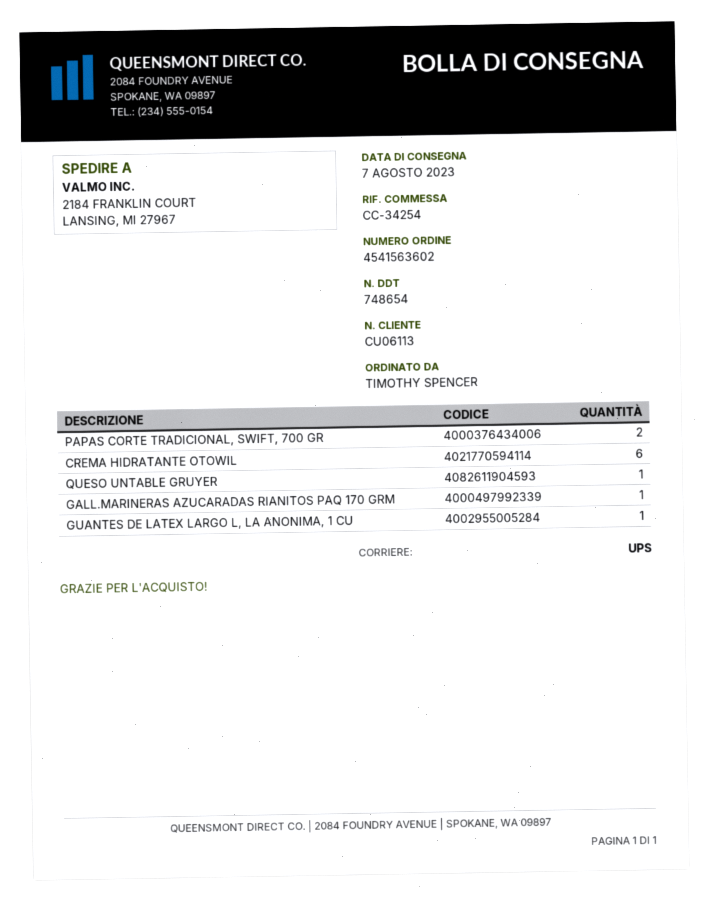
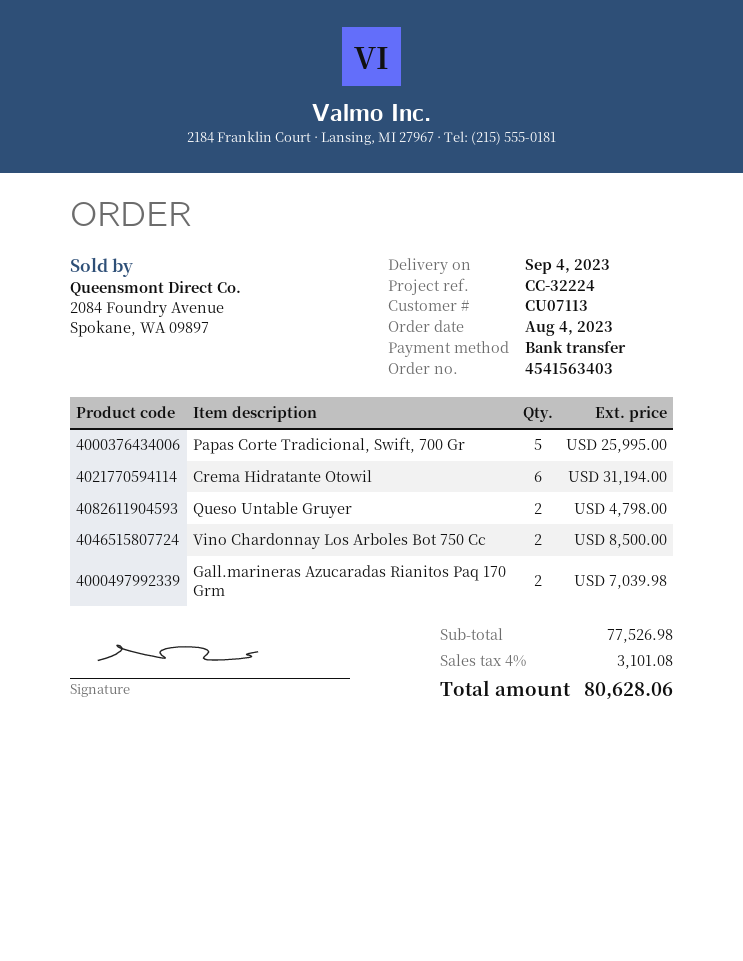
order number: 4541563602 -> 4541563403
delivery date: 2023-08-07 -> 2023-09-04
customer number: CU06113 -> CU07113
reference: CC-34254 -> CC-32224
PAPAS CORTE TRADICIONAL, SWIFT, 700 GR: 2 -> 5
QUESO UNTABLE GRUYER: 1 -> 2
GALL.MARINERAS AZUCARADAS RIANITOS PAQ 170 GRM: 1 -> 2
GUANTES DE LATEX LARGO L, LA ANONIMA, 1 CU: 1 -> none
Vino Chardonnay Los Arboles Bot 750 Cc: none -> 2

